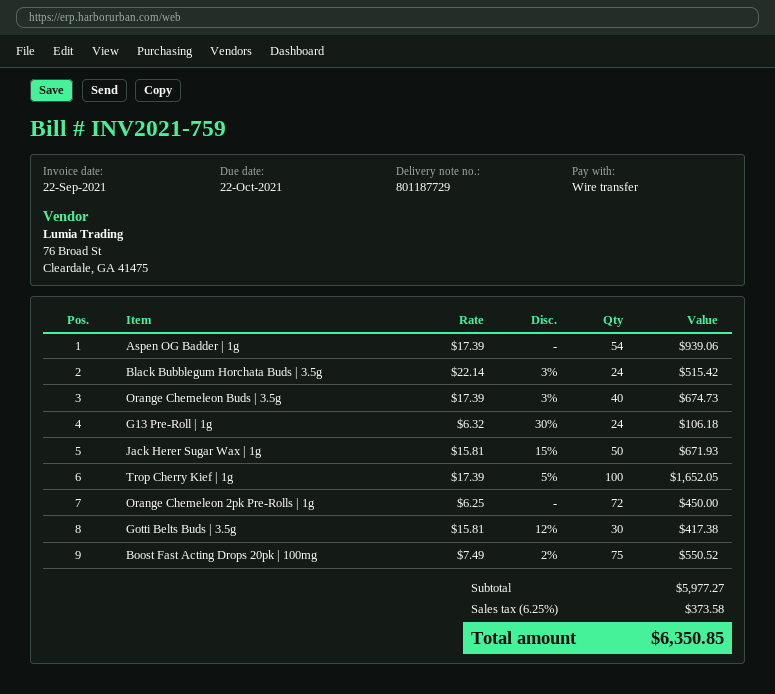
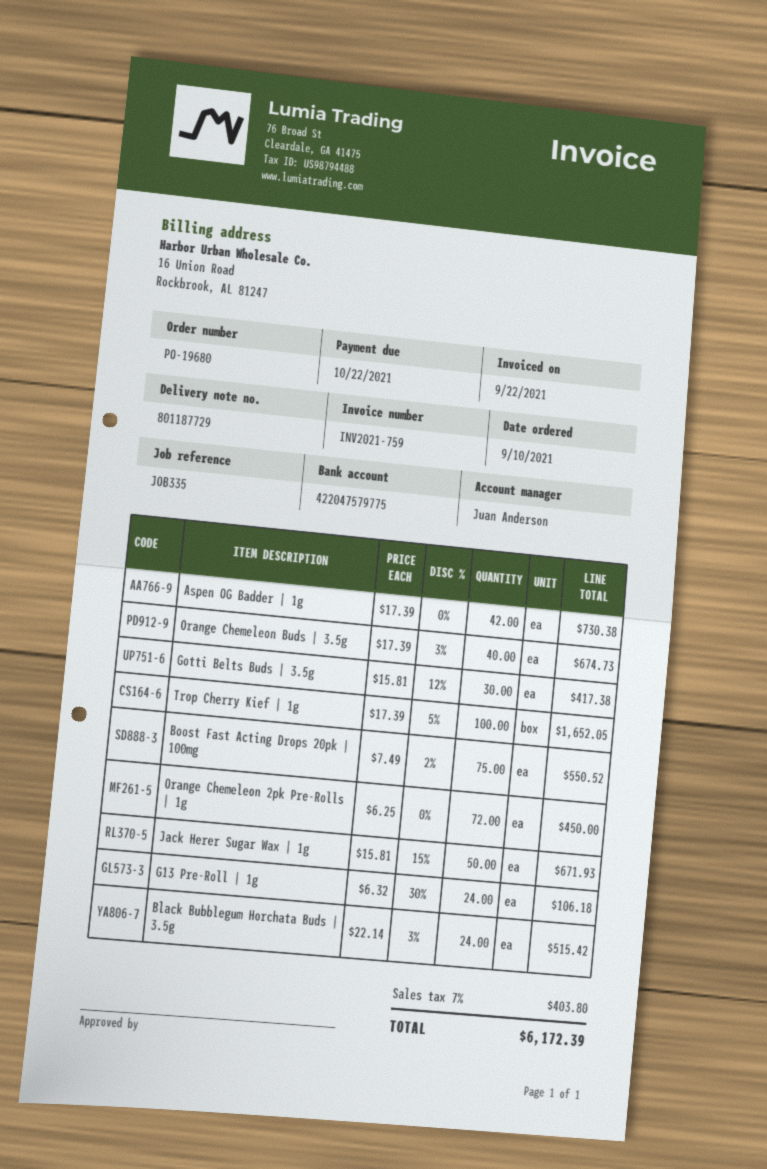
Aspen OG Badder | 1g: 54 x 17.39 = 939.06 -> 42 x 17.39 = 730.38
tax: 6.25% = 373.58 -> 7% = 403.80
total: 6350.85 -> 6172.39

